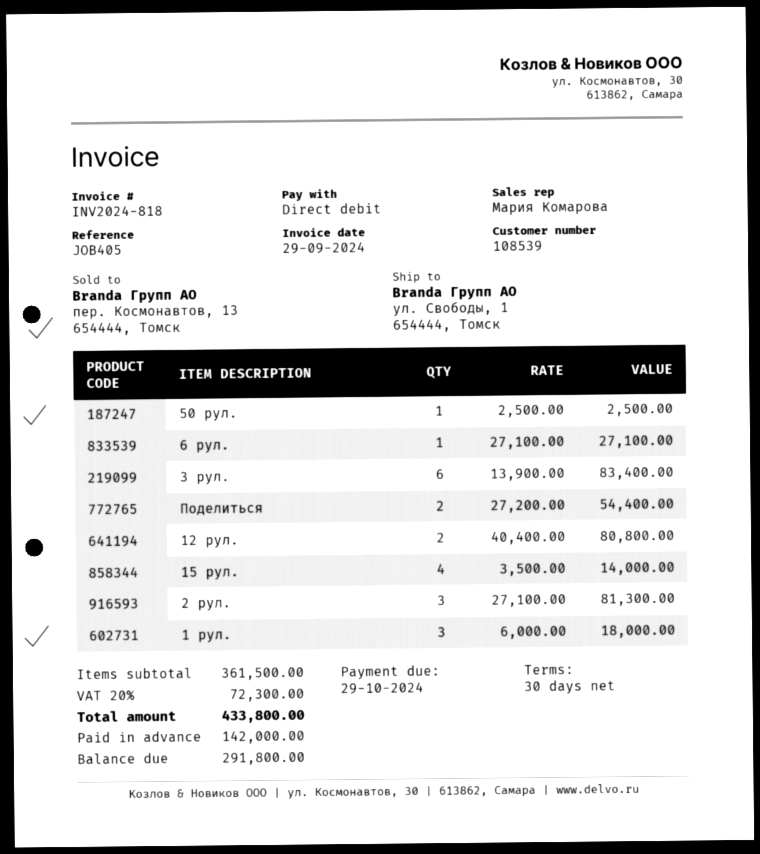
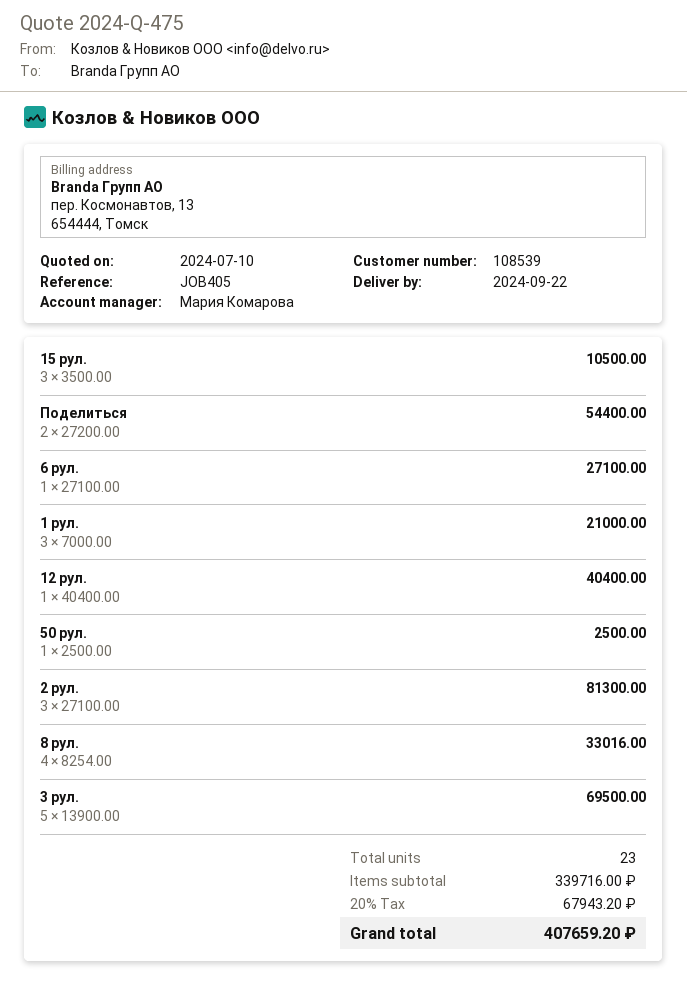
3 рул.: 6 x 13900.00 = 83400.00 -> 5 x 13900.00 = 69500.00
12 рул.: 2 x 40400.00 = 80800.00 -> 1 x 40400.00 = 40400.00
15 рул.: 4 x 3500.00 = 14000.00 -> 3 x 3500.00 = 10500.00
1 рул.: 3 x 6000.00 = 18000.00 -> 3 x 7000.00 = 21000.00
8 рул.: none -> 4 x 8254.00 = 33016.00
subtotal: 361500.00 -> 339716.00
tax: 20% = 72300.00 -> 20% = 67943.20
total: 433800.00 -> 407659.20

